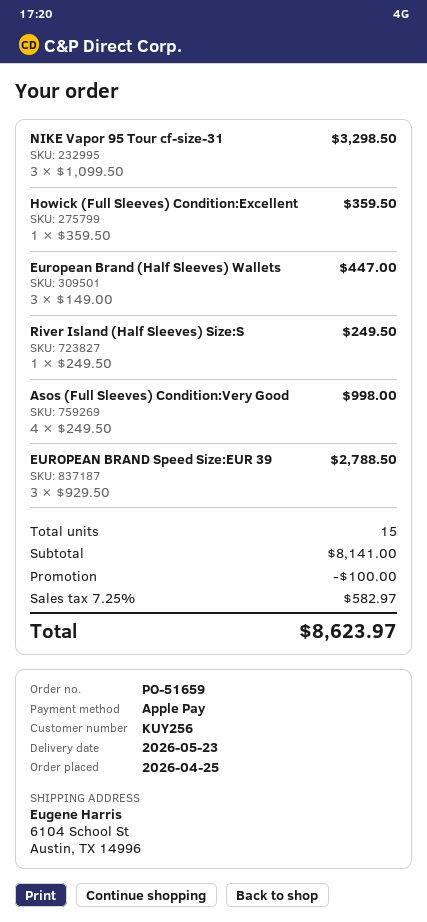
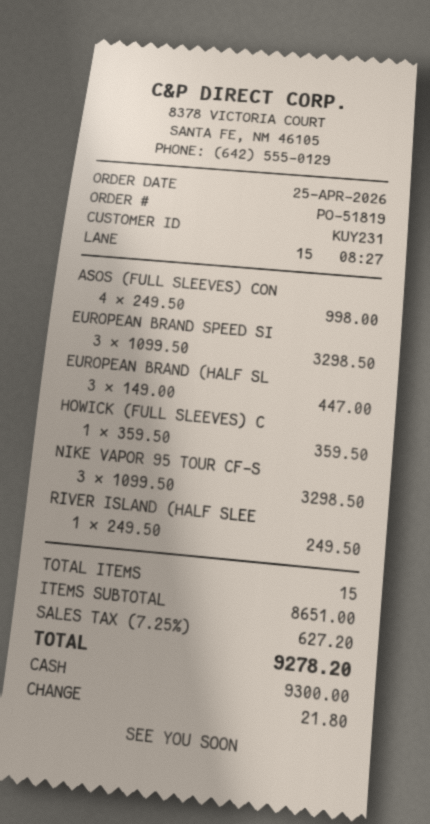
order number: PO-51659 -> PO-51819
customer number: KUY256 -> KUY231
payment method: Apple Pay -> cash
EUROPEAN BRAND Speed Size:EUR 39: 3 x 929.50 = 2788.50 -> 3 x 1099.50 = 3298.50
subtotal: 8141.00 -> 8651.00
discount: 100.00 -> none
tax: 7.25% = 582.97 -> 7.25% = 627.20
total: 8623.97 -> 9278.20

